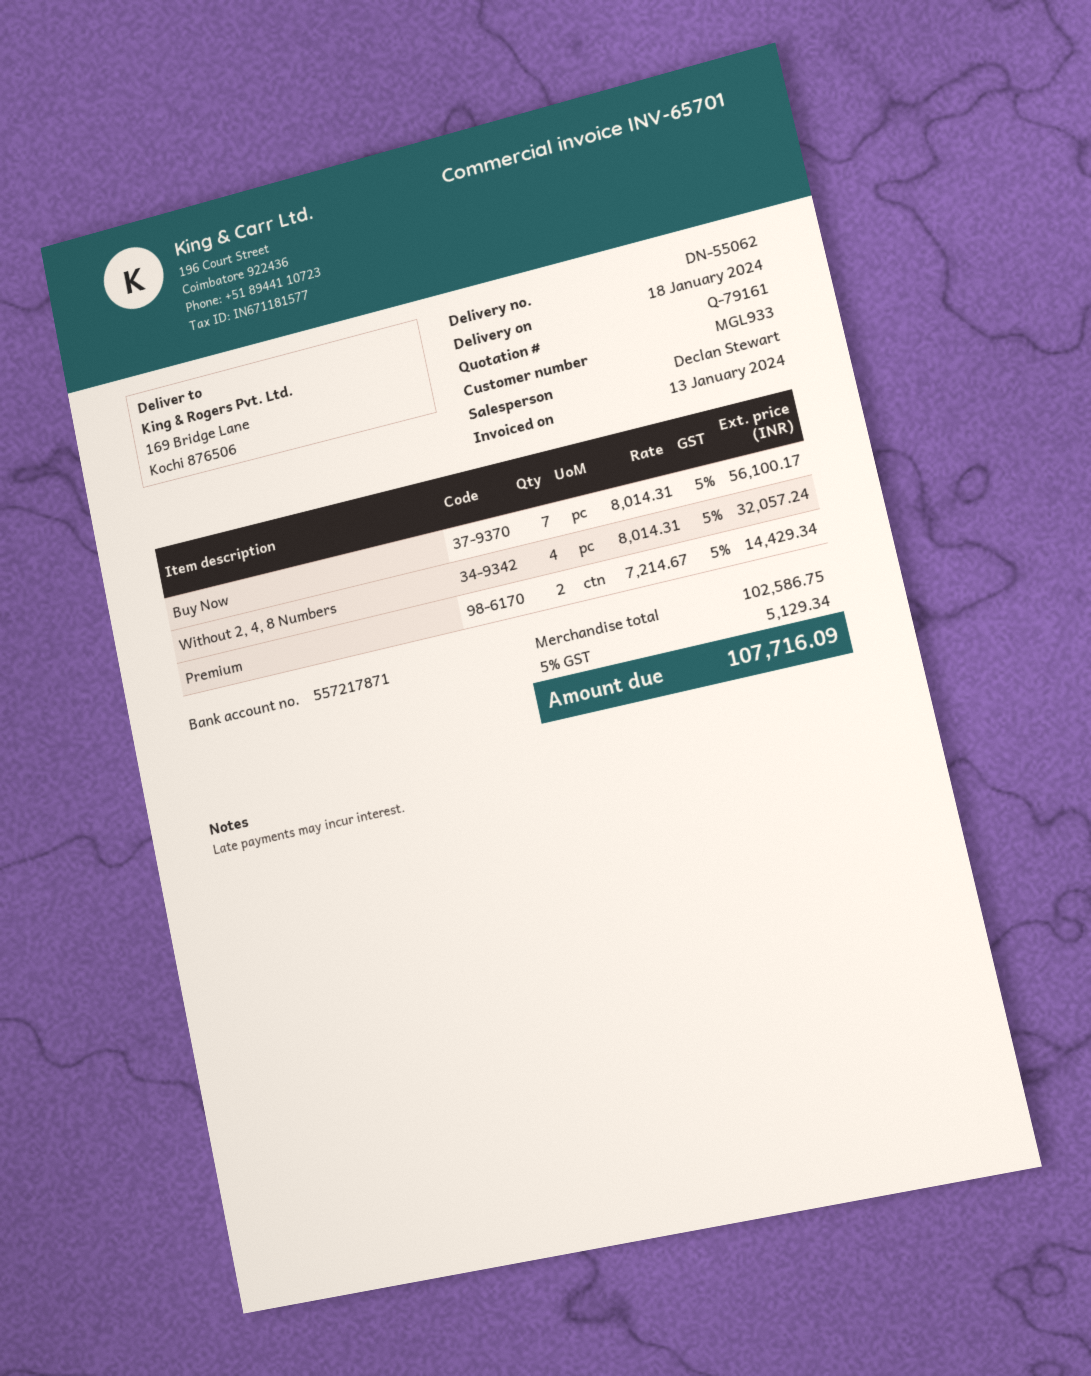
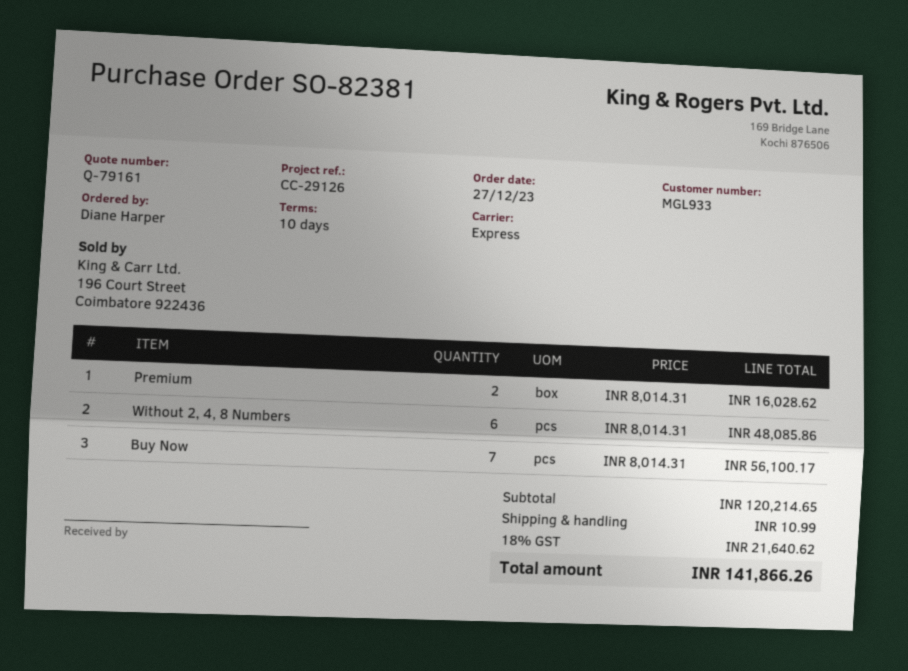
Without 2, 4, 8 Numbers: 4 x 8014.31 = 32057.24 -> 6 x 8014.31 = 48085.86
Premium: 2 x 7214.67 = 14429.34 -> 2 x 8014.31 = 16028.62
subtotal: 102586.75 -> 120214.65
shipping: none -> 10.99
tax: 5% = 5129.34 -> 18% = 21640.62
total: 107716.09 -> 141866.26

